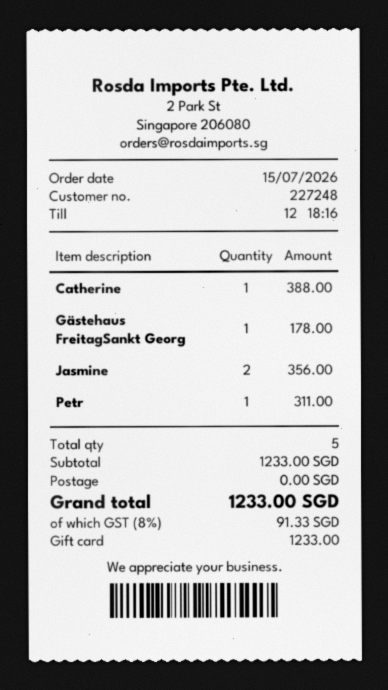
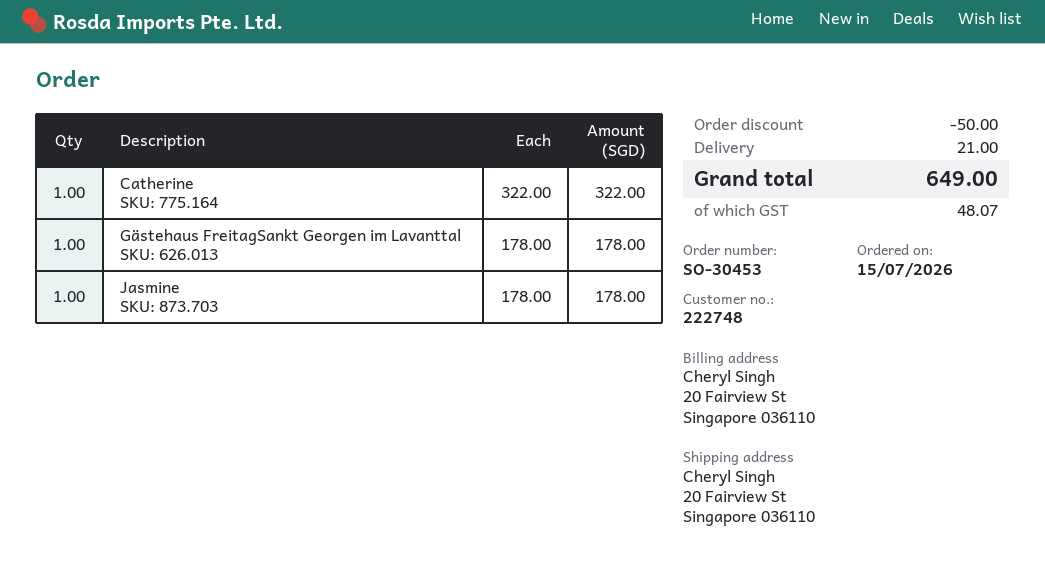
customer number: 227248 -> 222748
Catherine: 1 for 388.00 -> 1 for 322.00
Jasmine: 2 for 356.00 -> 1 for 178.00
Petr: 1 for 311.00 -> none
discount: none -> 50.00
shipping: 0.00 -> 21.00
tax: 91.33 -> 48.07
total: 1233.00 -> 649.00

